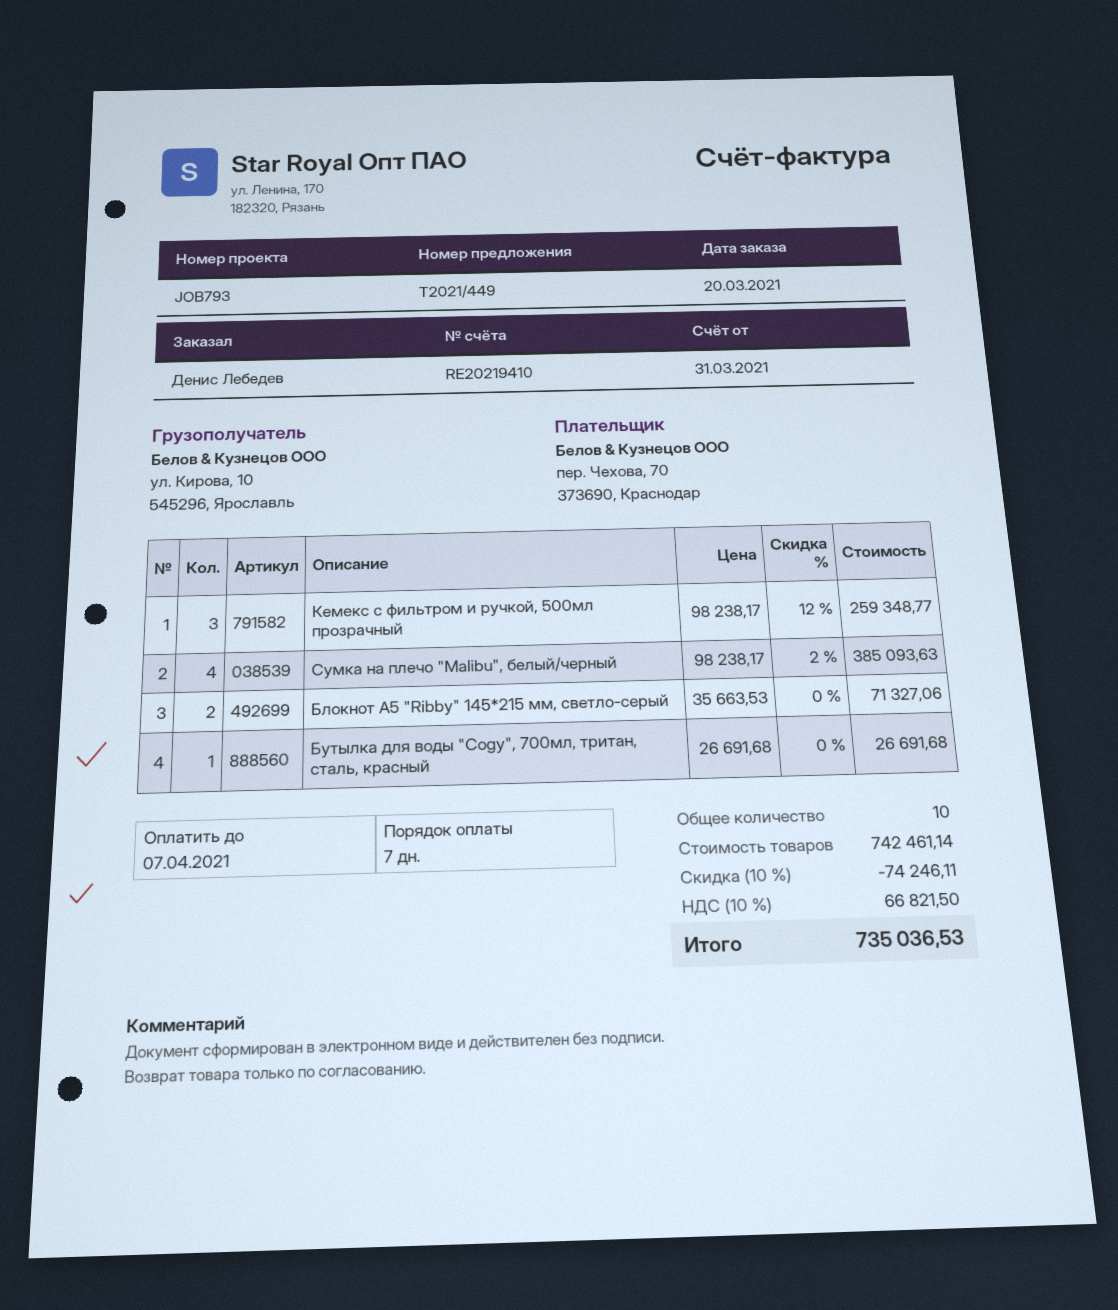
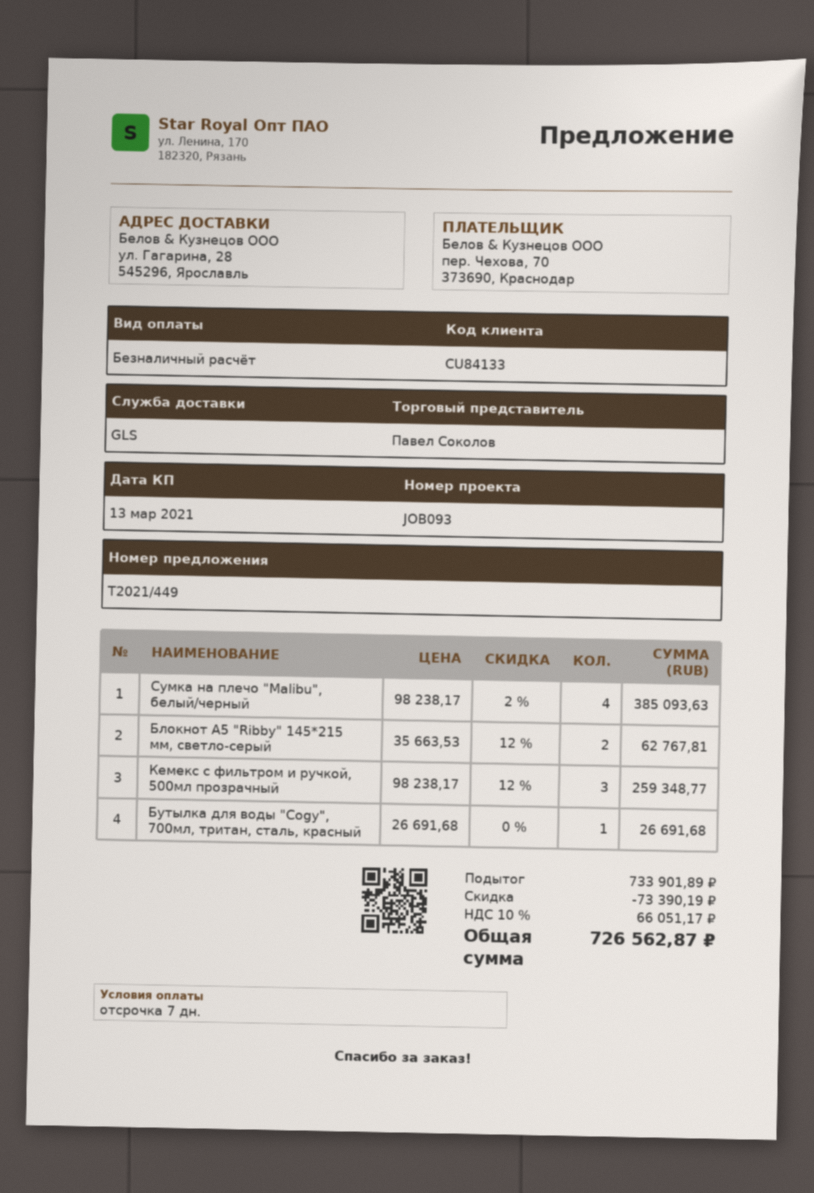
reference: JOB793 -> JOB093
ship to: ул. Кирова, 10, 545296, Ярославль -> ул. Гагарина, 28, 545296, Ярославль
Блокнот А5 "Ribby" 145*215 мм, светло-серый: 2 x 35663.53 = 71327.06 -> 2 x 35663.53 - 12% = 62767.81
subtotal: 742461.14 -> 733901.89
discount: 74246.11 -> 73390.19
tax: 10% = 66821.50 -> 10% = 66051.17
total: 735036.53 -> 726562.87

